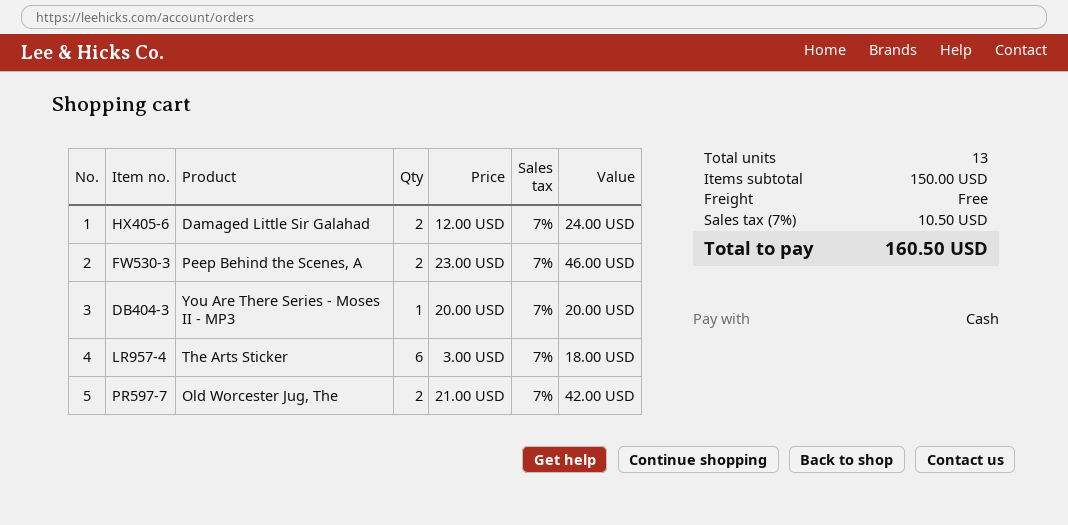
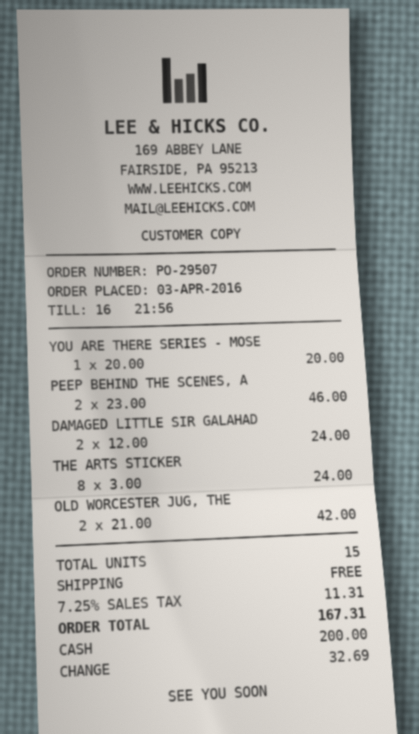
The Arts Sticker: 6 x 3.00 = 18.00 -> 8 x 3.00 = 24.00
total quantity: 13 -> 15
tax: 7% = 10.50 -> 7.25% = 11.31
total: 160.50 -> 167.31

